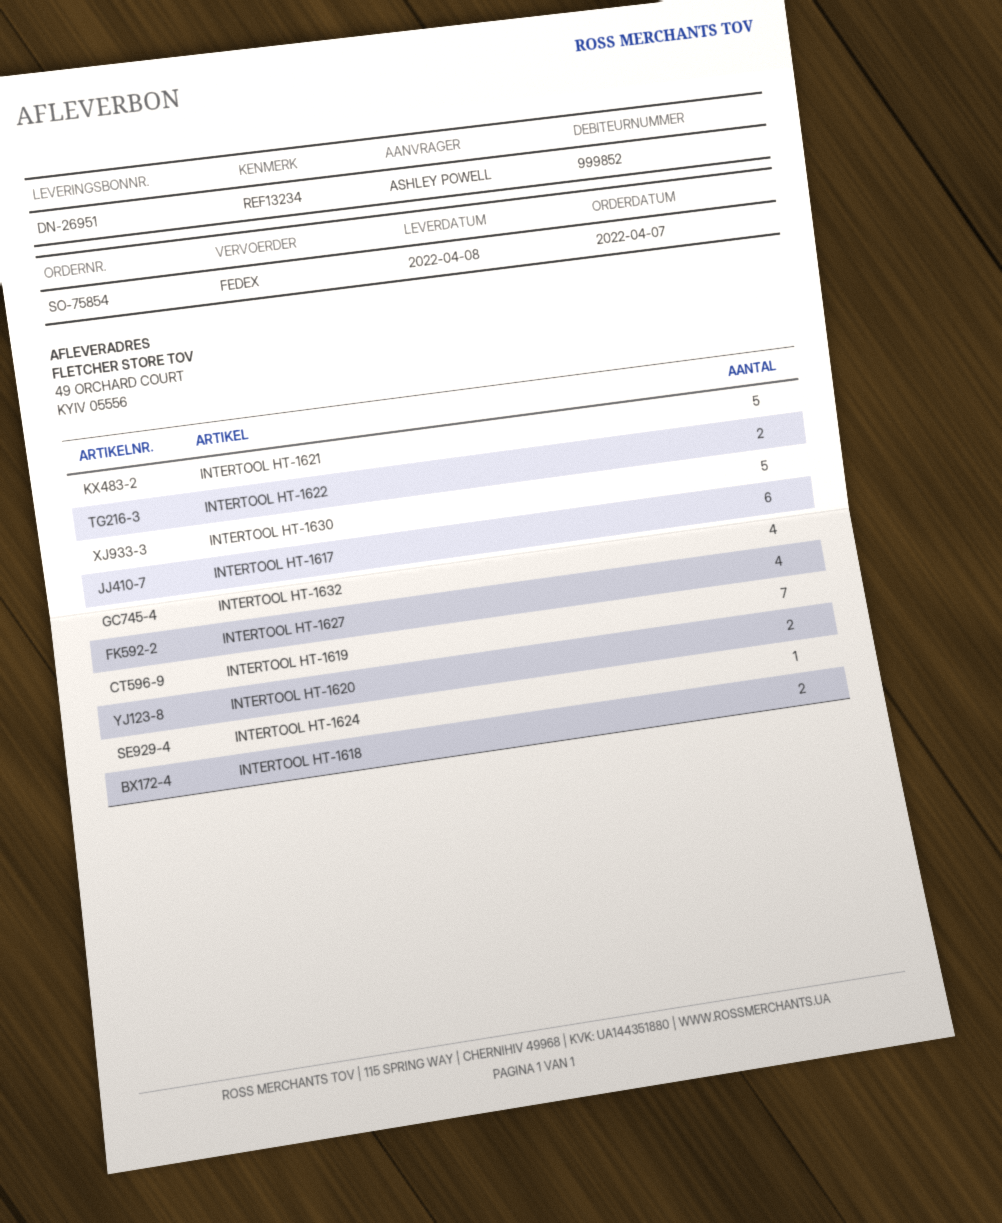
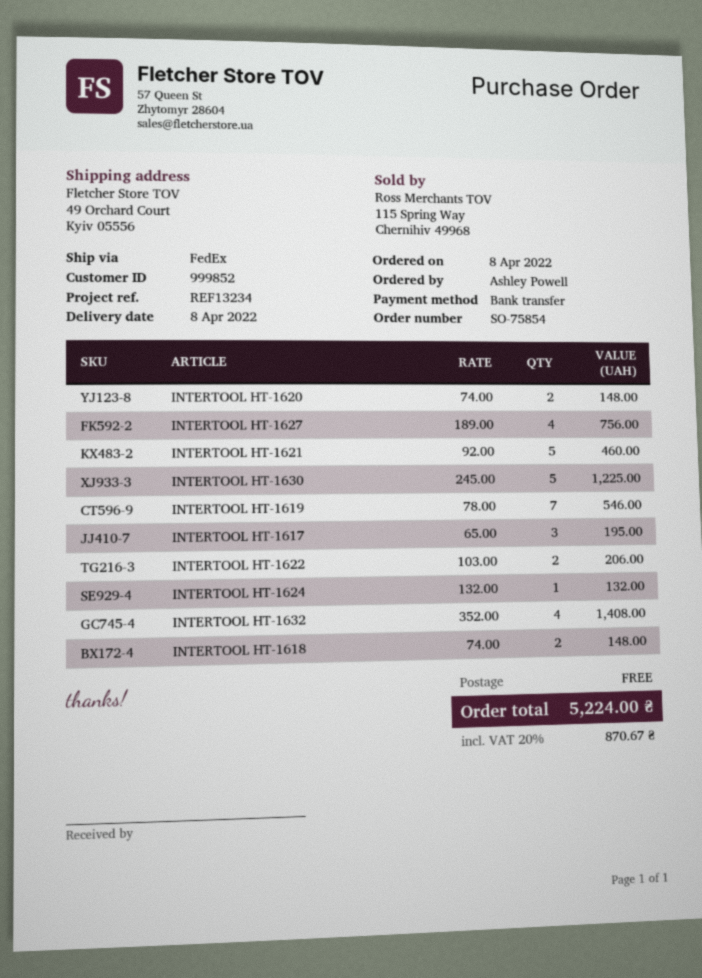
order date: 2022-04-07 -> 2022-04-08
INTERTOOL HT-1617: 6 -> 3

